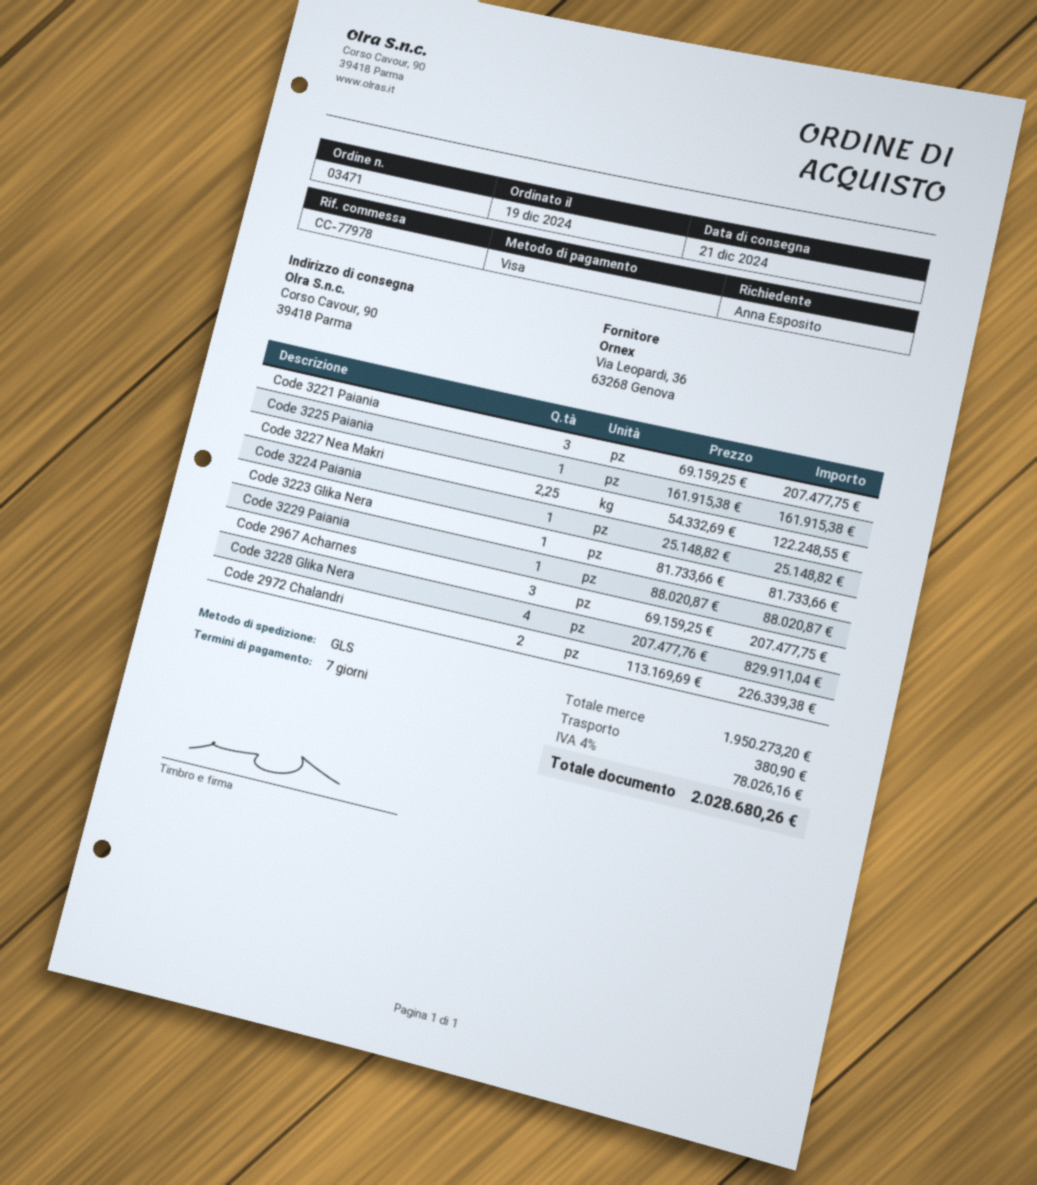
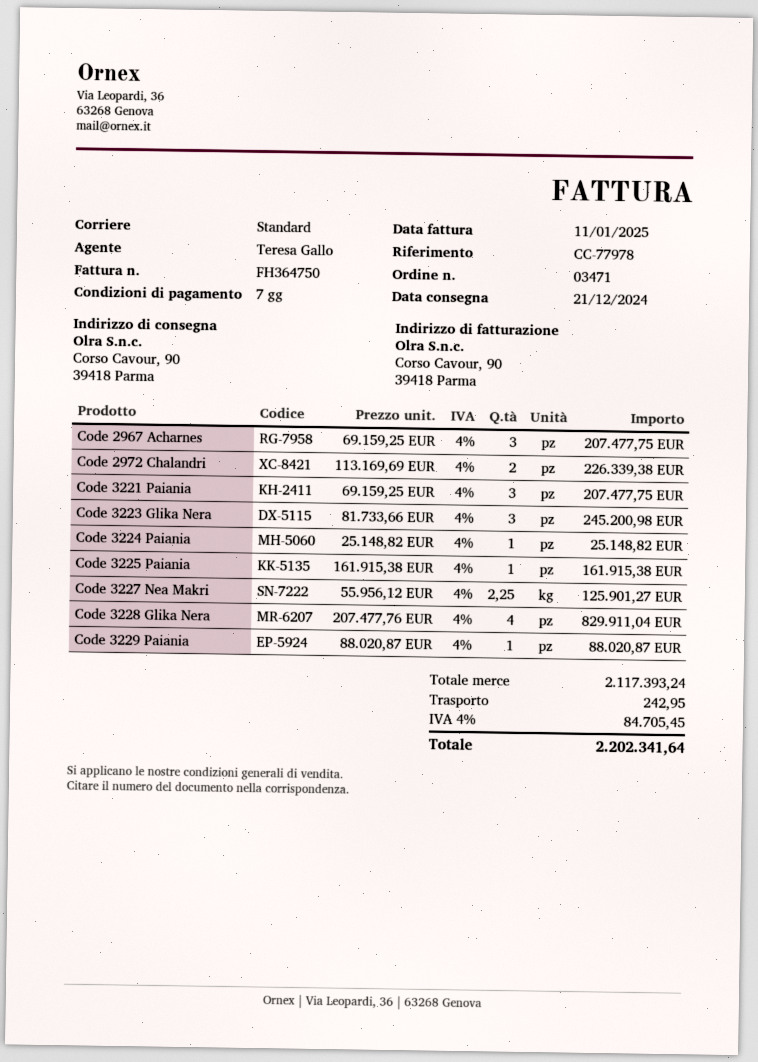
shipping method: GLS -> standard
Code 3227 Nea Makri: 2.25 x 54332.69 = 122248.55 -> 2.25 x 55956.12 = 125901.27
Code 3223 Glika Nera: 1 x 81733.66 = 81733.66 -> 3 x 81733.66 = 245200.98
subtotal: 1950273.20 -> 2117393.24
shipping: 380.90 -> 242.95
tax: 4% = 78026.16 -> 4% = 84705.45
total: 2028680.26 -> 2202341.64

